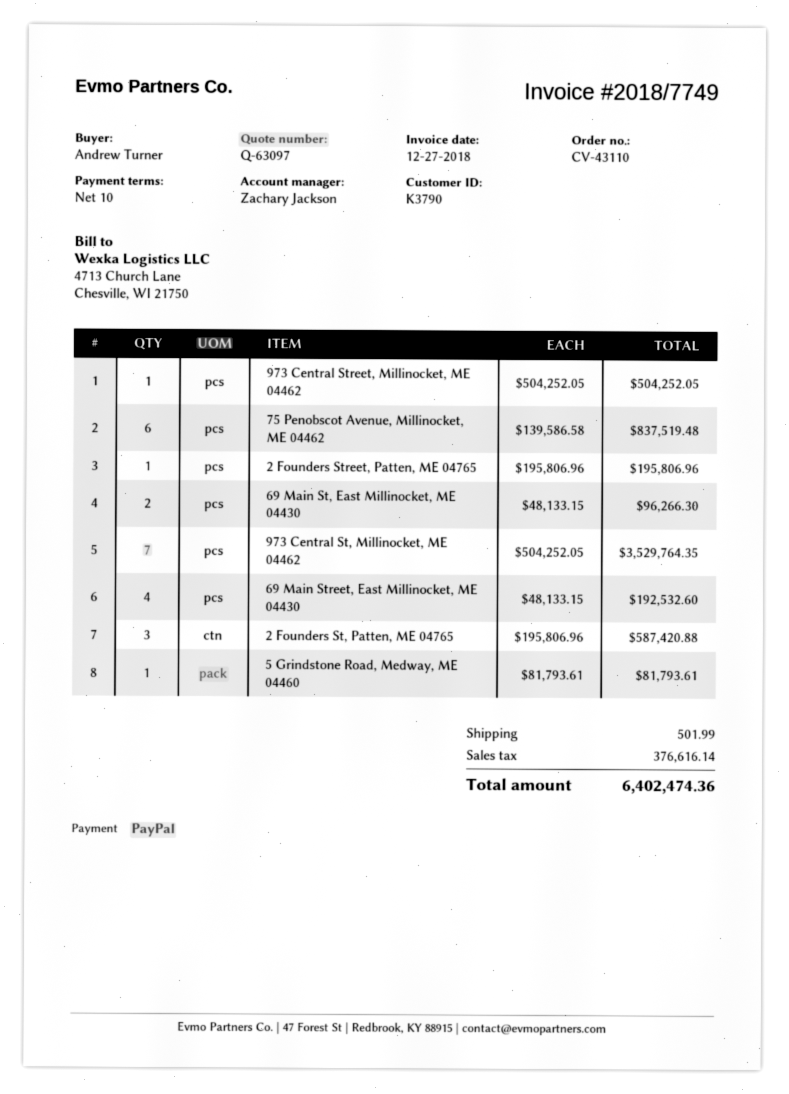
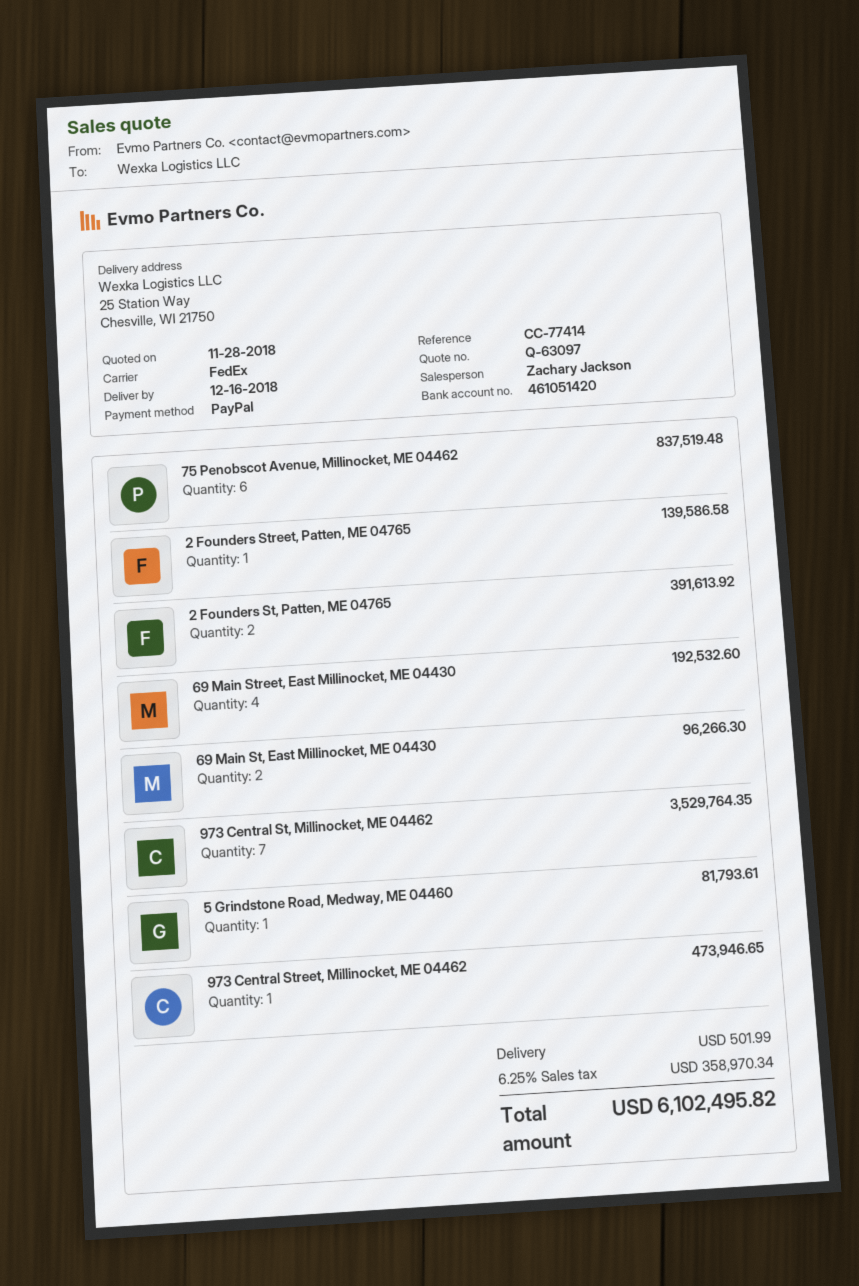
973 Central Street, Millinocket, ME 04462: 1 for 504252.05 -> 1 for 473946.65
2 Founders Street, Patten, ME 04765: 1 for 195806.96 -> 1 for 139586.58
2 Founders St, Patten, ME 04765: 3 for 587420.88 -> 2 for 391613.92
tax: 376616.14 -> 358970.34
total: 6402474.36 -> 6102495.82

